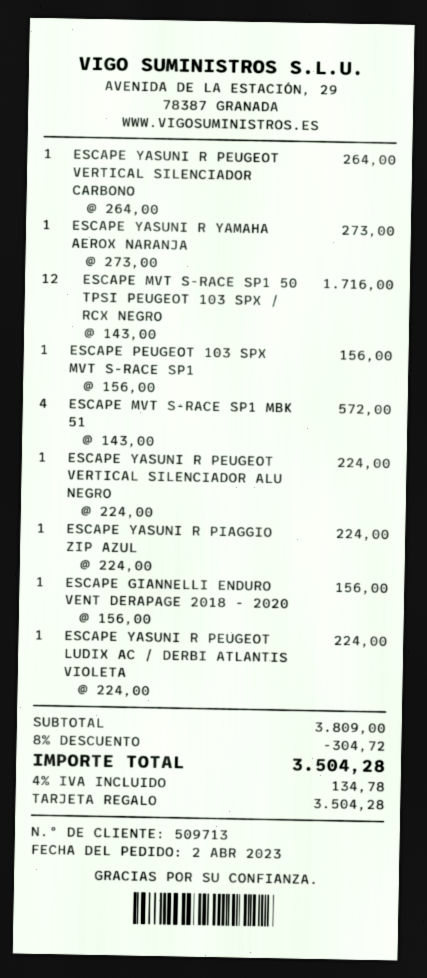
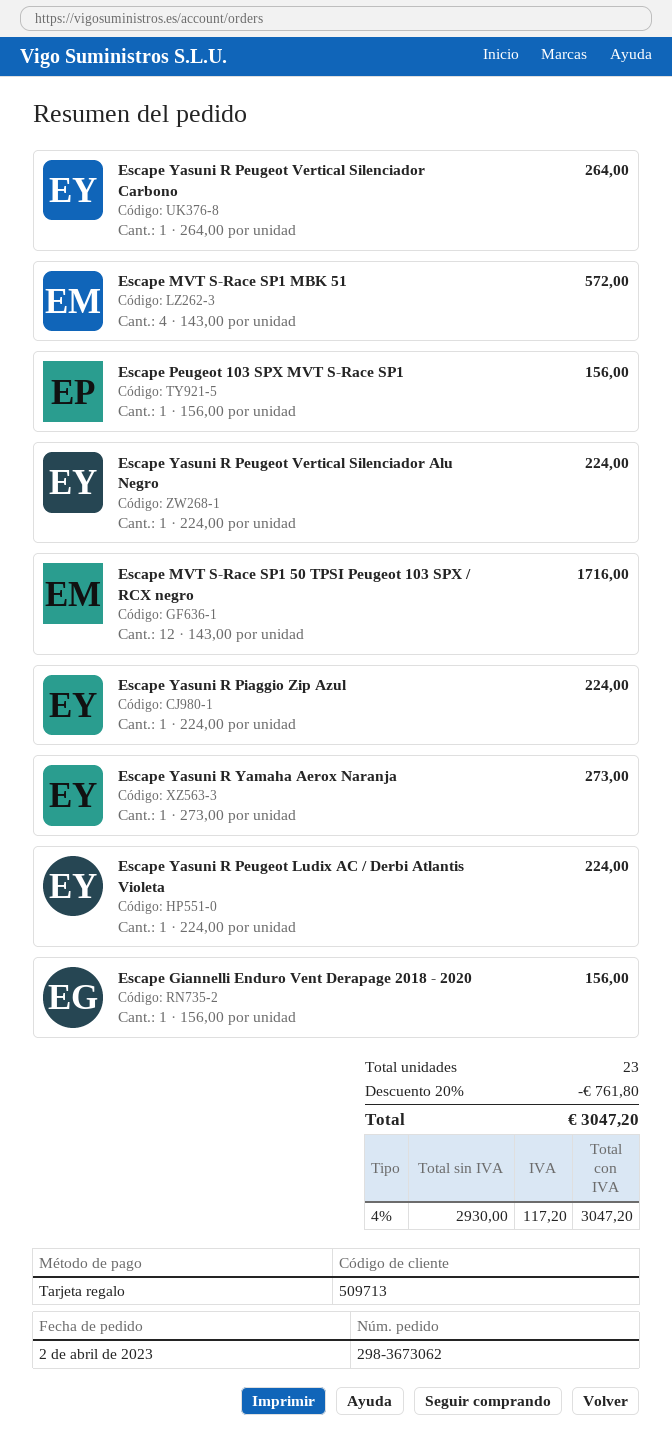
discount: 8% = 304.72 -> 20% = 761.80
tax: 4% = 134.78 -> 4% = 117.20
total: 3504.28 -> 3047.20

